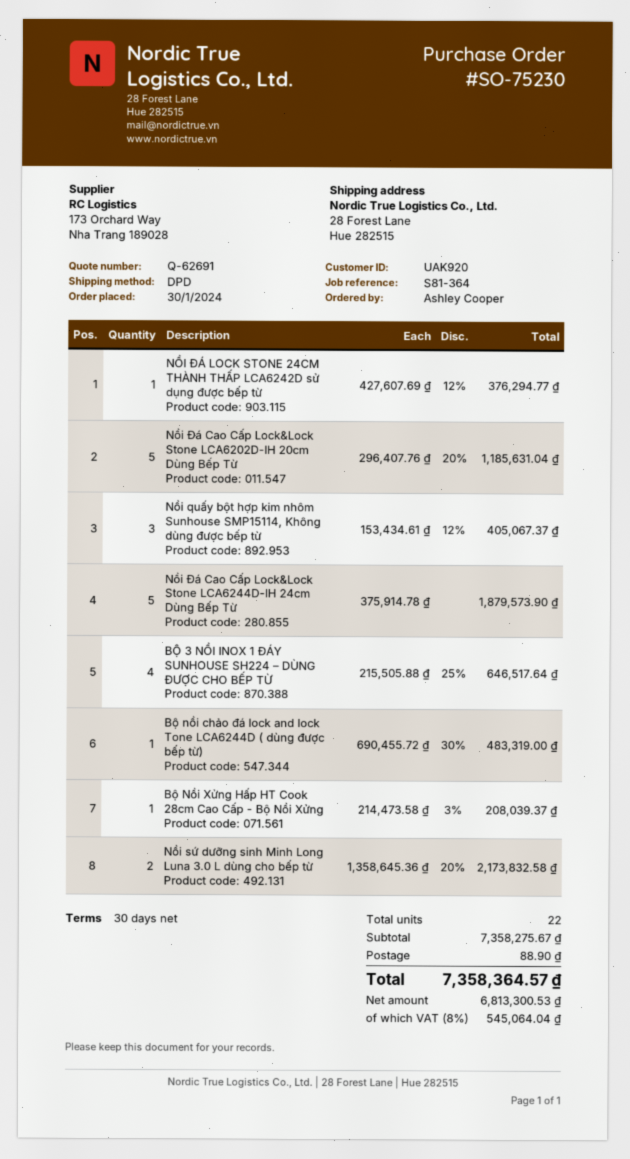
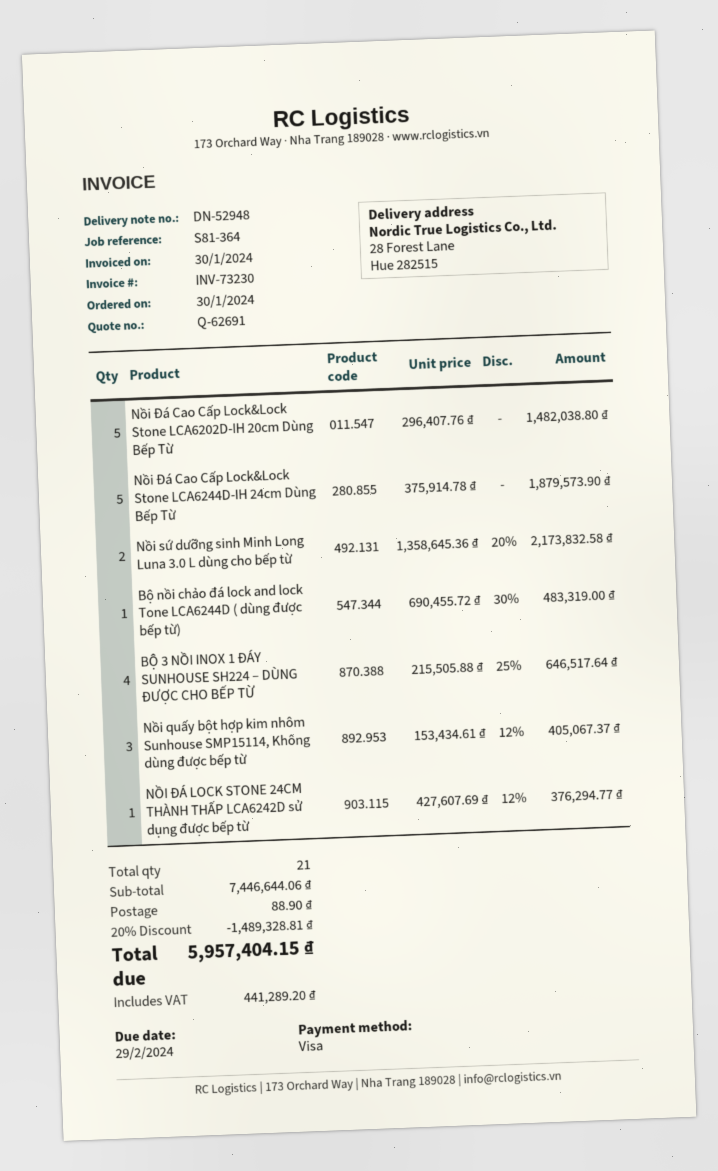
Nồi Đá Cao Cấp Lock&Lock Stone LCA6202D-IH 20cm Dùng Bếp Từ: 5 x 296407.76 - 20% = 1185631.04 -> 5 x 296407.76 = 1482038.80
Bộ Nồi Xửng Hấp HT Cook 28cm Cao Cấp - Bộ Nồi Xửng: 1 x 214473.58 - 3% = 208039.37 -> none
total quantity: 22 -> 21
subtotal: 7358275.67 -> 7446644.06
discount: none -> 20% = 1489328.81
tax: 545064.04 -> 441289.20
total: 7358364.57 -> 5957404.15

